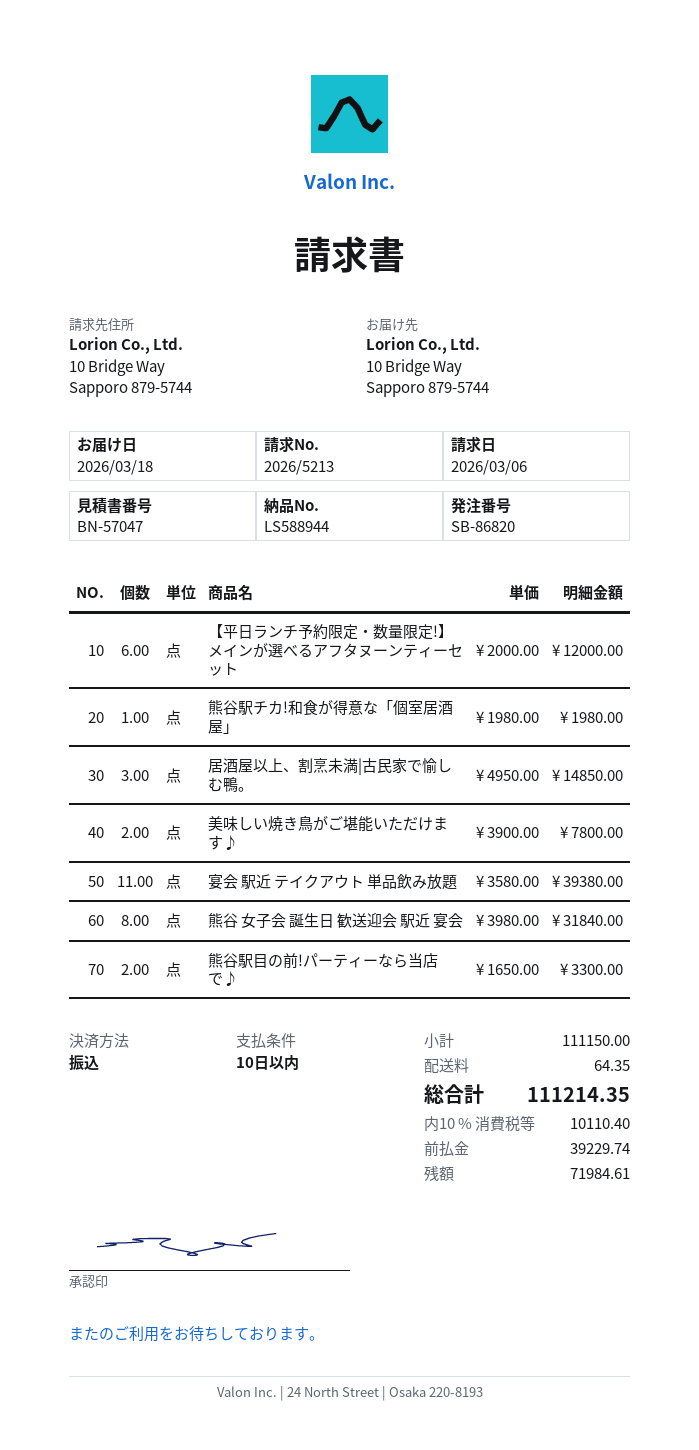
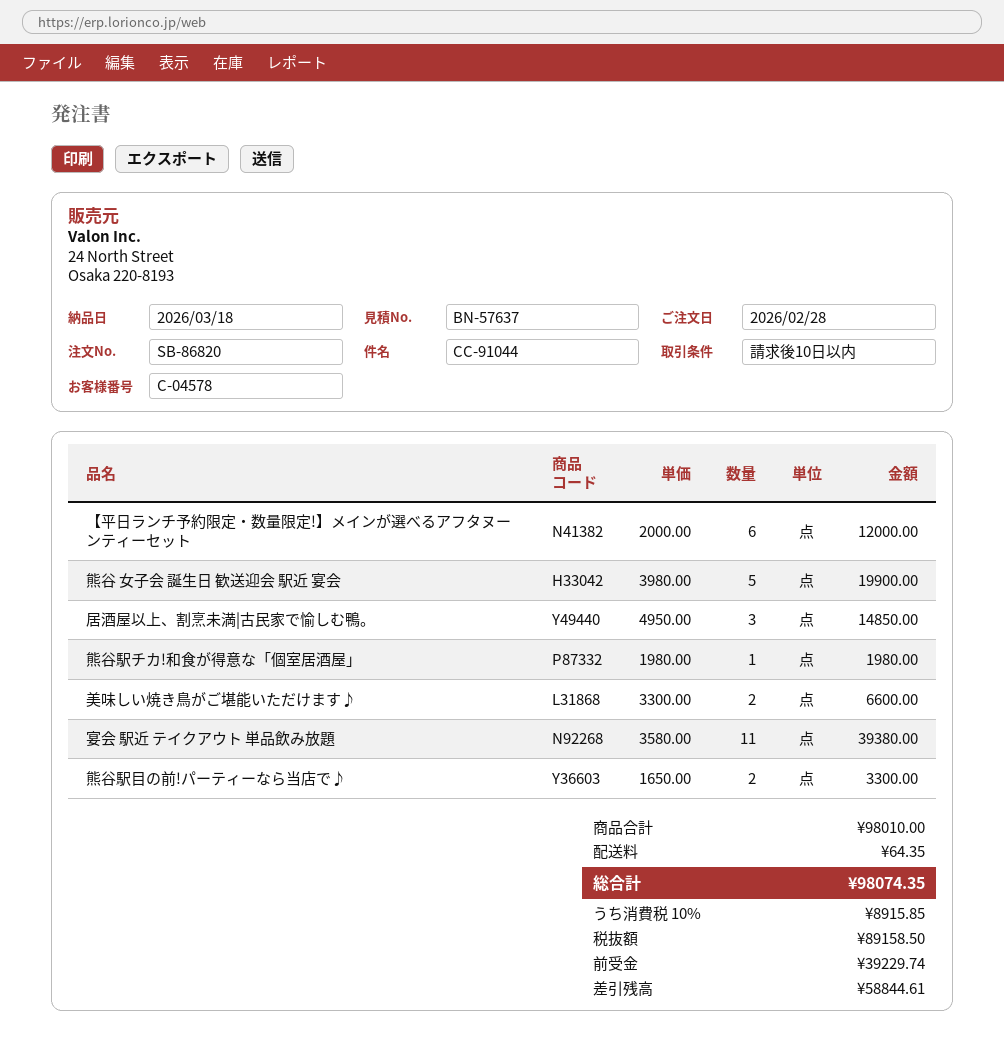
quote number: BN-57047 -> BN-57637
美味しい焼き鳥がご堪能いただけます♪: 2 x 3900.00 = 7800.00 -> 2 x 3300.00 = 6600.00
熊谷 女子会 誕生日 歓送迎会 駅近 宴会: 8 x 3980.00 = 31840.00 -> 5 x 3980.00 = 19900.00
subtotal: 111150.00 -> 98010.00
tax: 10% = 10110.40 -> 10% = 8915.85
total: 111214.35 -> 98074.35
balance: 71984.61 -> 58844.61

